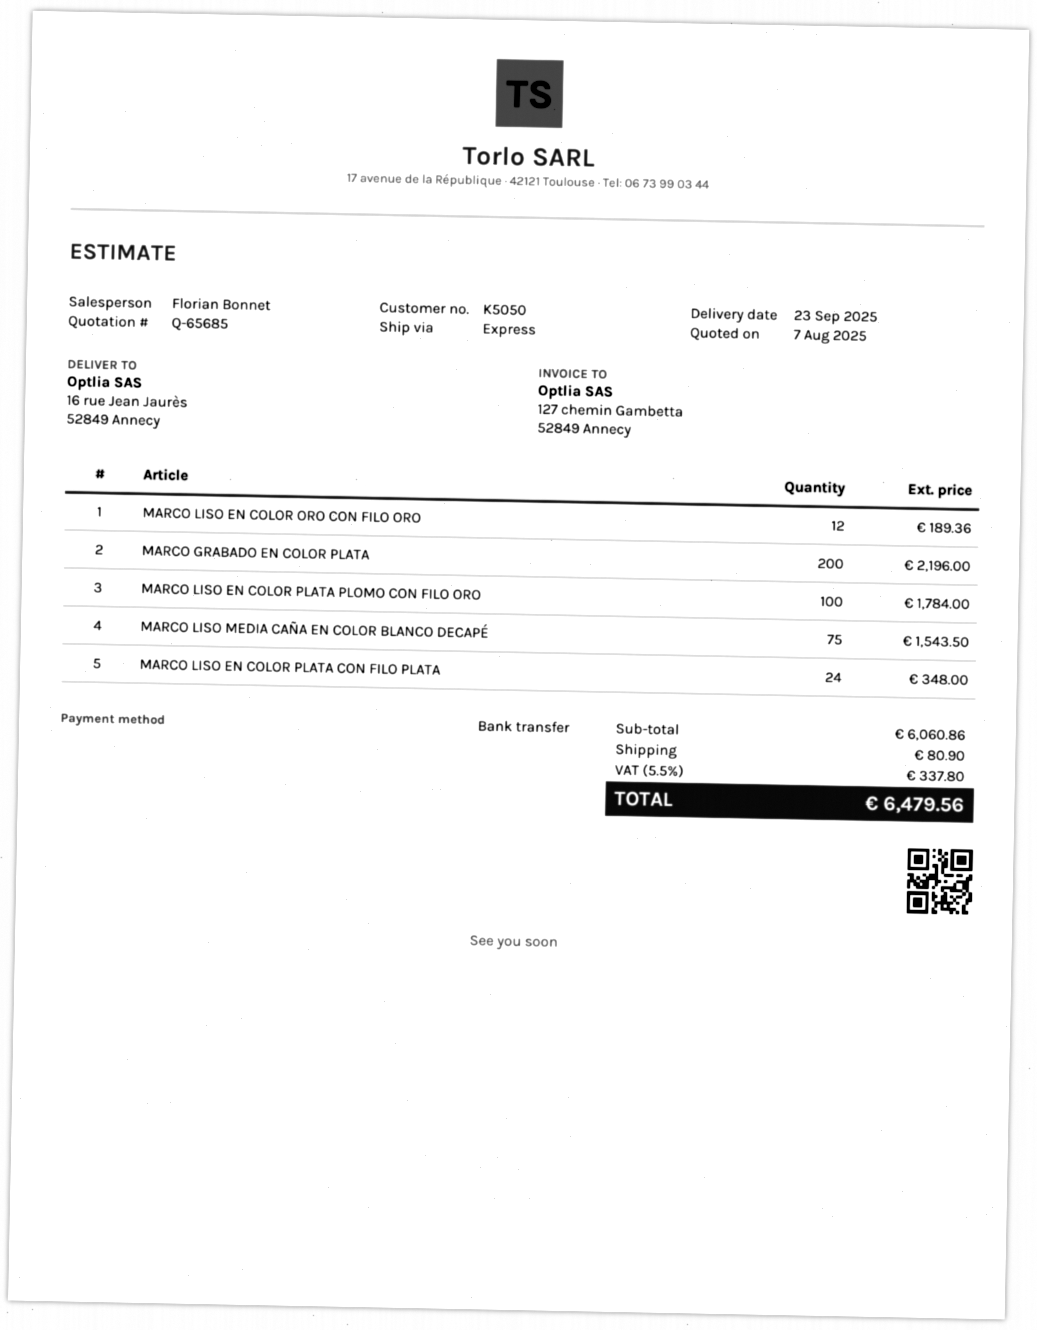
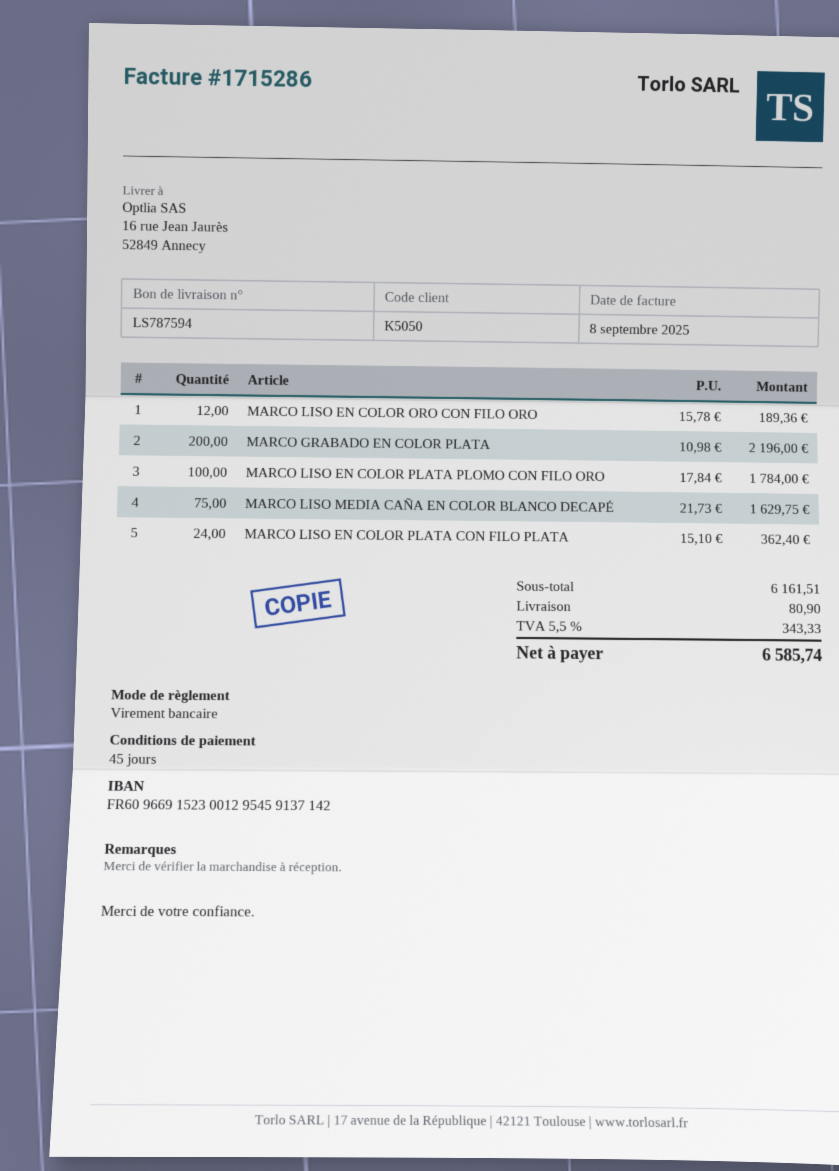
MARCO LISO MEDIA CAÑA EN COLOR BLANCO DECAPÉ: 75 for 1543.50 -> 75 for 1629.75
MARCO LISO EN COLOR PLATA CON FILO PLATA: 24 for 348.00 -> 24 for 362.40
subtotal: 6060.86 -> 6161.51
tax: 5.5% = 337.80 -> 5.5% = 343.33
total: 6479.56 -> 6585.74

